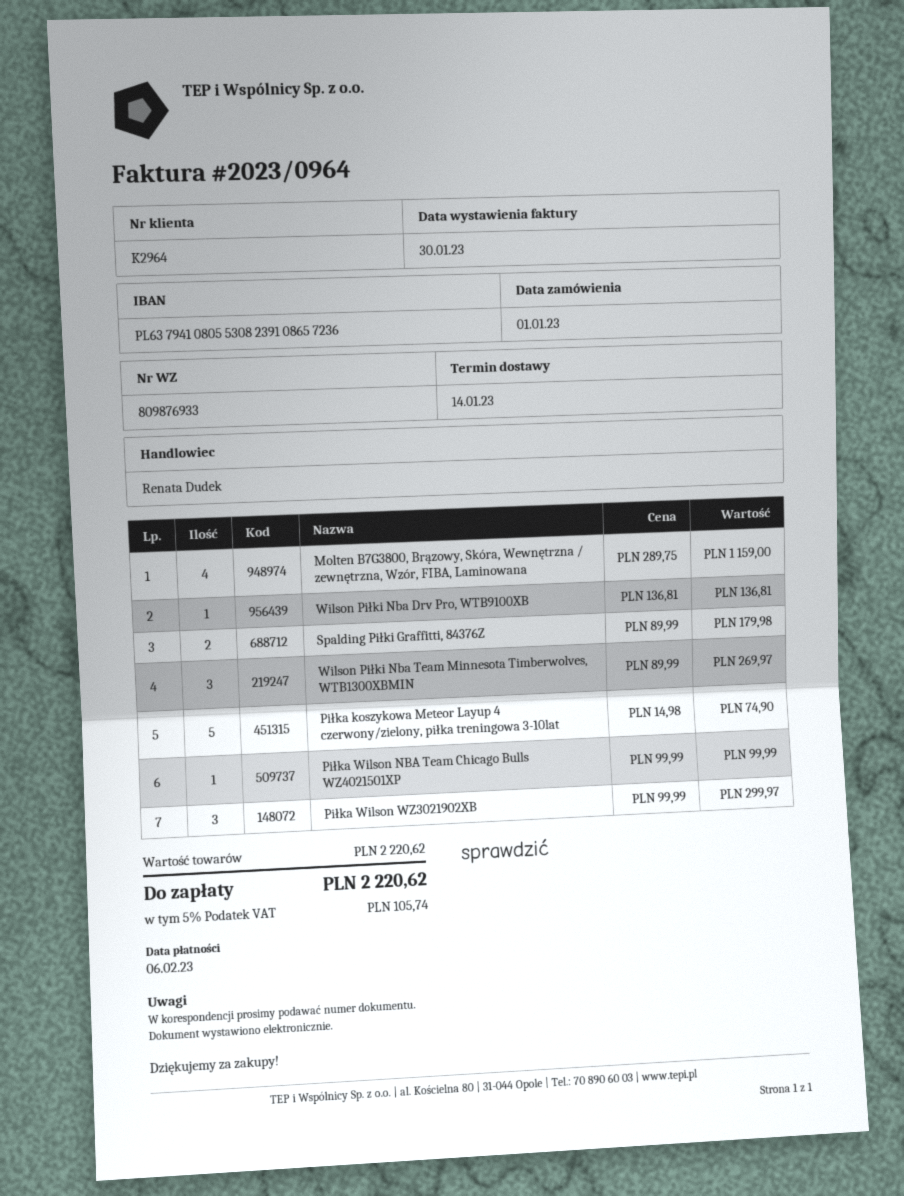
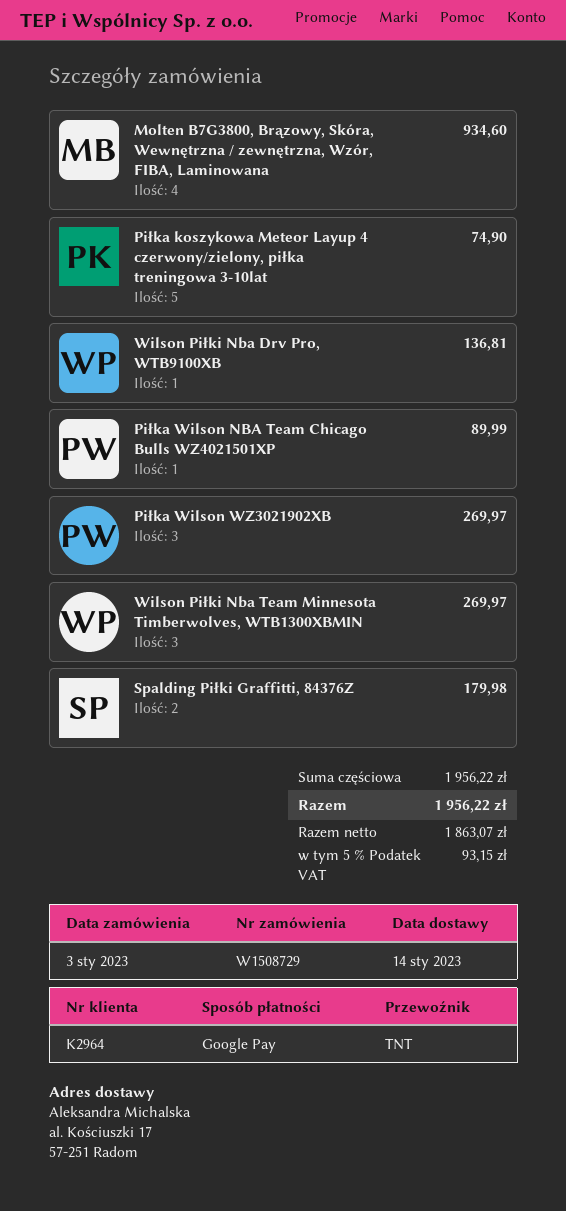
order date: 2023-01-01 -> 2023-01-03
Molten B7G3800, Brązowy, Skóra, Wewnętrzna / zewnętrzna, Wzór, FIBA, Laminowana: 4 for 1159.00 -> 4 for 934.60
Piłka Wilson NBA Team Chicago Bulls WZ4021501XP: 1 for 99.99 -> 1 for 89.99
Piłka Wilson WZ3021902XB: 3 for 299.97 -> 3 for 269.97
subtotal: 2220.62 -> 1956.22
tax: 5% = 105.74 -> 5% = 93.15
total: 2220.62 -> 1956.22

